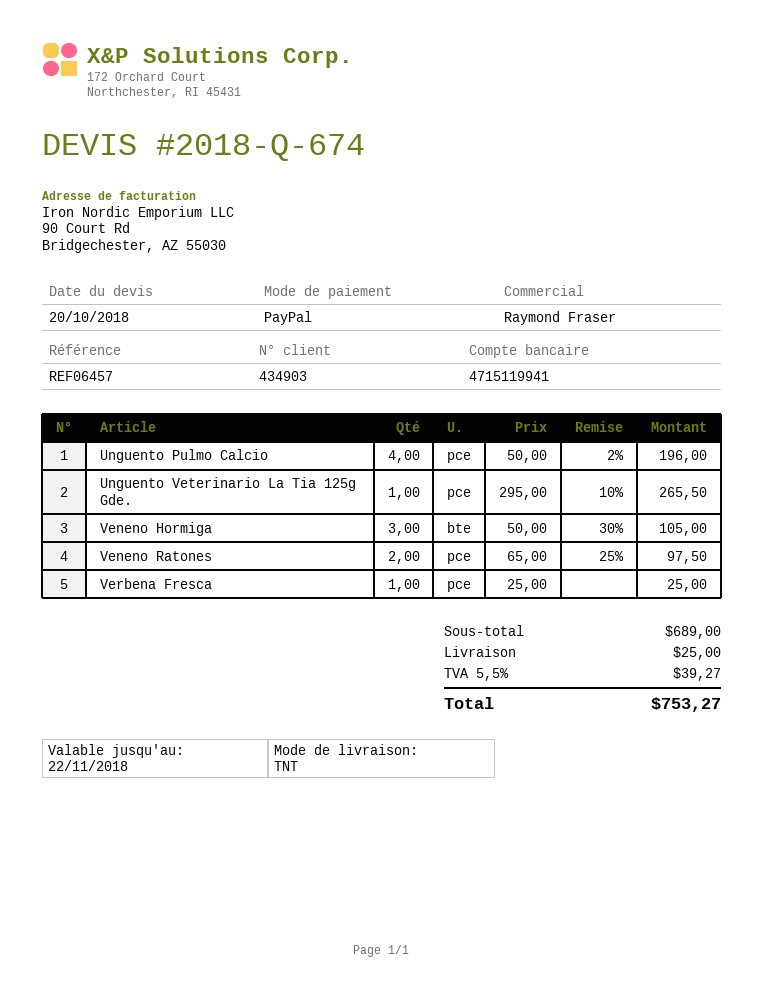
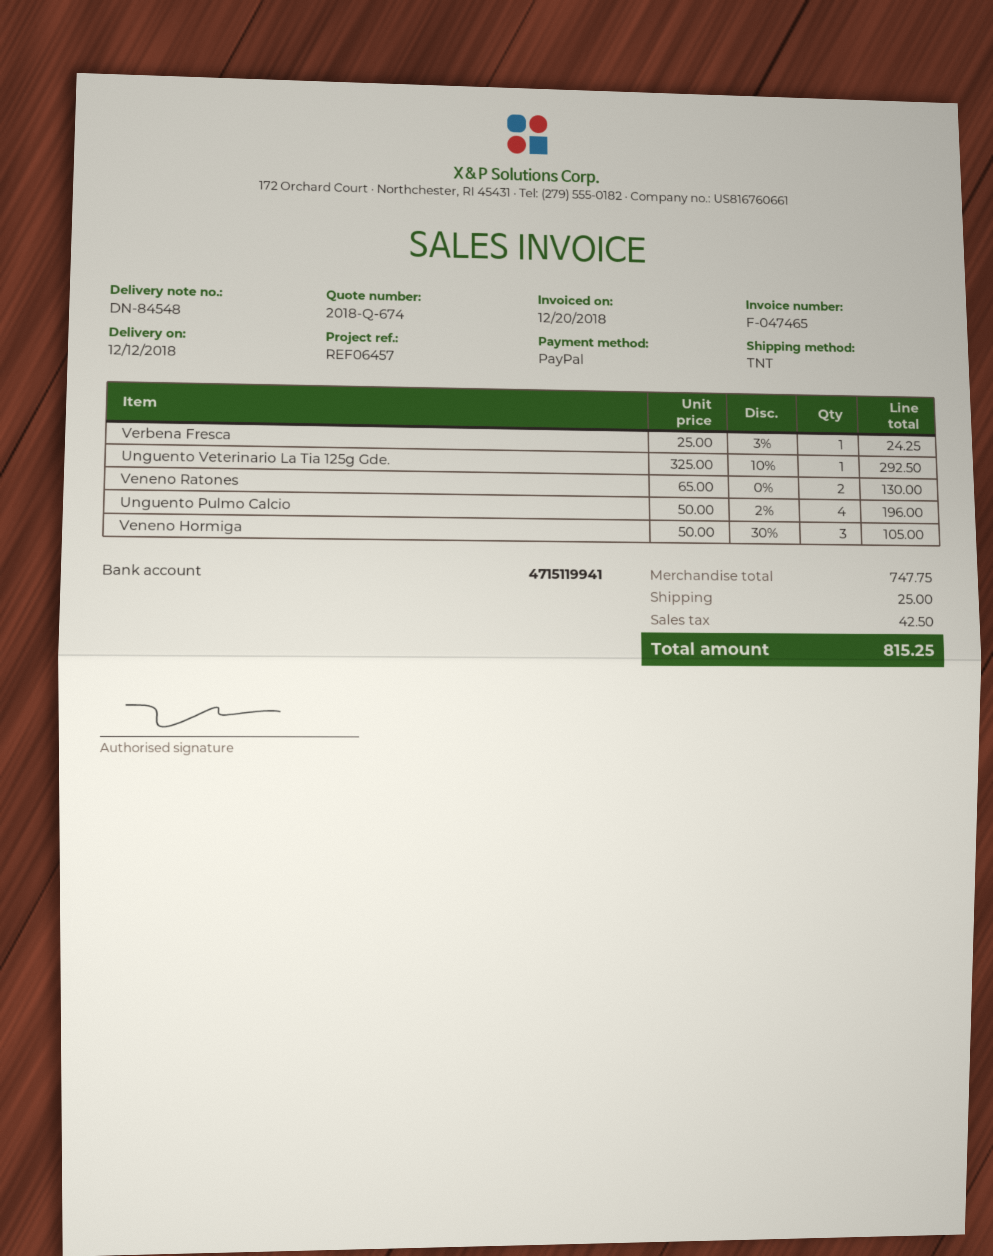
Unguento Veterinario La Tia 125g Gde.: 1 x 295.00 - 10% = 265.50 -> 1 x 325.00 - 10% = 292.50
Veneno Ratones: 2 x 65.00 - 25% = 97.50 -> 2 x 65.00 = 130.00
Verbena Fresca: 1 x 25.00 = 25.00 -> 1 x 25.00 - 3% = 24.25
subtotal: 689.00 -> 747.75
tax: 39.27 -> 42.50
total: 753.27 -> 815.25

